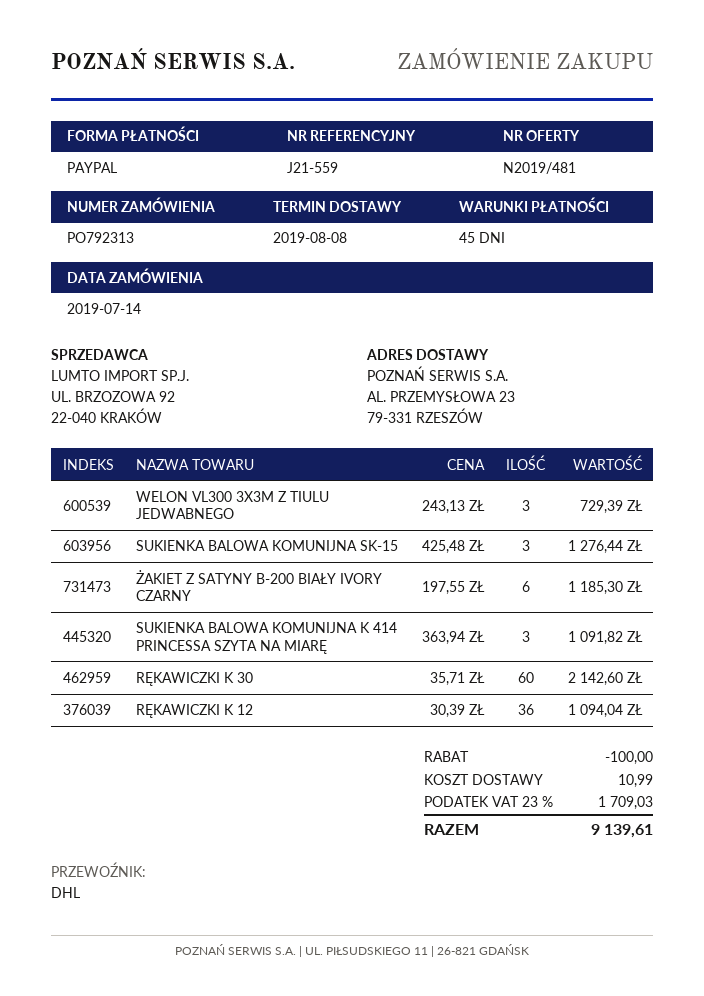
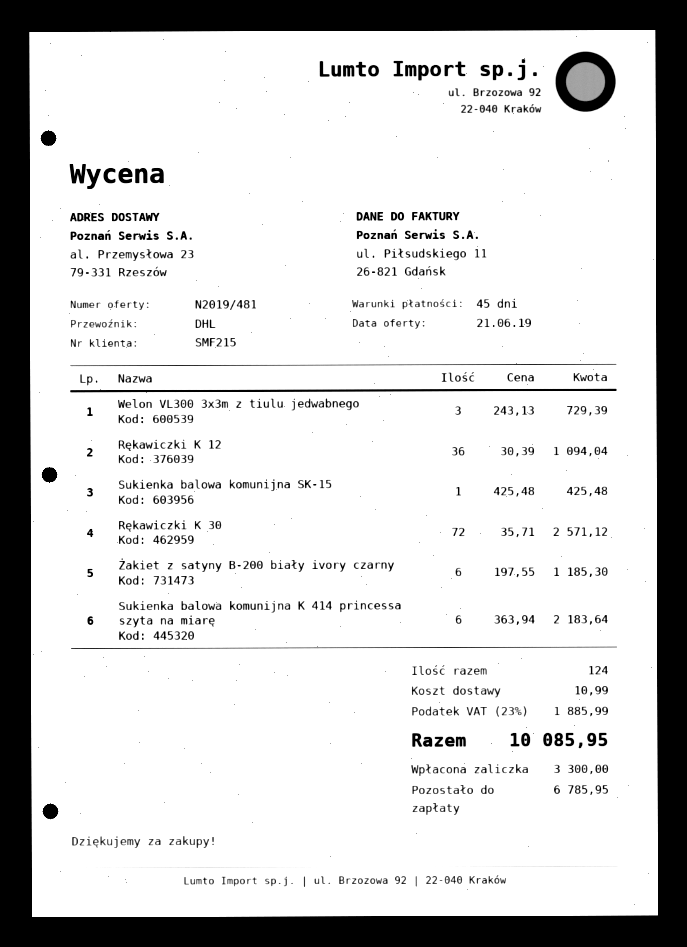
SUKIENKA BALOWA KOMUNIJNA SK-15: 3 x 425.48 = 1276.44 -> 1 x 425.48 = 425.48
SUKIENKA BALOWA KOMUNIJNA K 414 PRINCESSA SZYTA NA MIARĘ: 3 x 363.94 = 1091.82 -> 6 x 363.94 = 2183.64
RĘKAWICZKI K 30: 60 x 35.71 = 2142.60 -> 72 x 35.71 = 2571.12
discount: 100.00 -> none
tax: 23% = 1709.03 -> 23% = 1885.99
total: 9139.61 -> 10085.95

